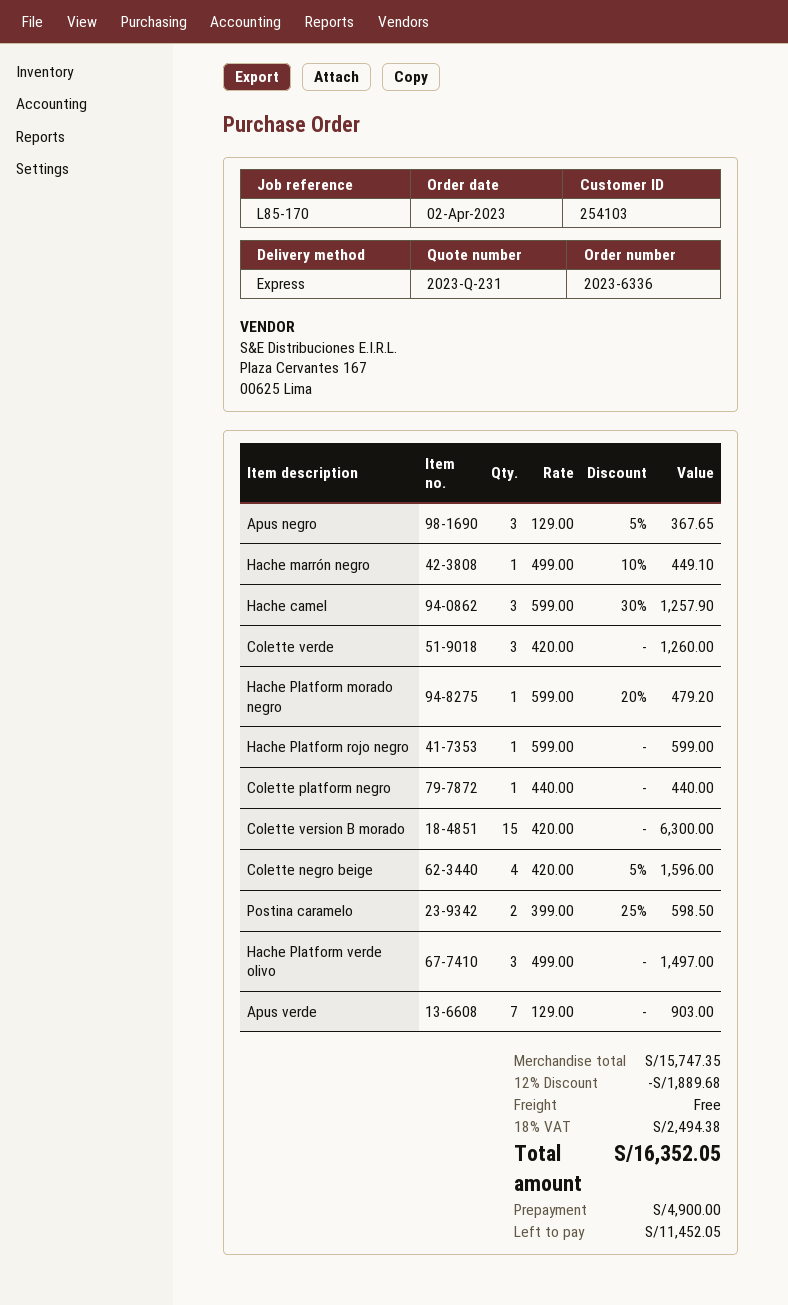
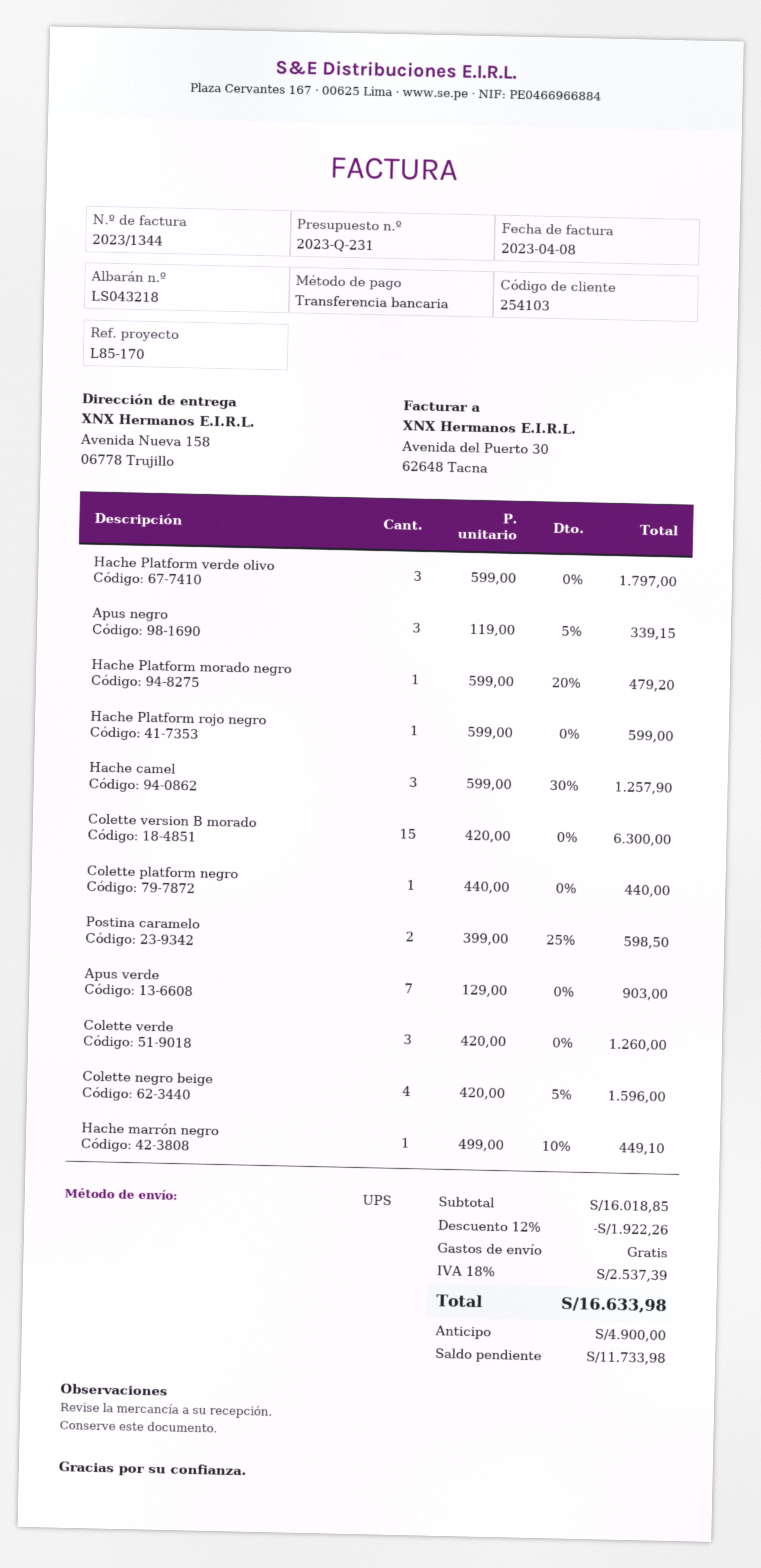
shipping method: express -> UPS
Apus negro: 3 x 129.00 - 5% = 367.65 -> 3 x 119.00 - 5% = 339.15
Hache Platform verde olivo: 3 x 499.00 = 1497.00 -> 3 x 599.00 = 1797.00
subtotal: 15747.35 -> 16018.85
discount: 12% = 1889.68 -> 12% = 1922.26
tax: 18% = 2494.38 -> 18% = 2537.39
total: 16352.05 -> 16633.98
balance: 11452.05 -> 11733.98

